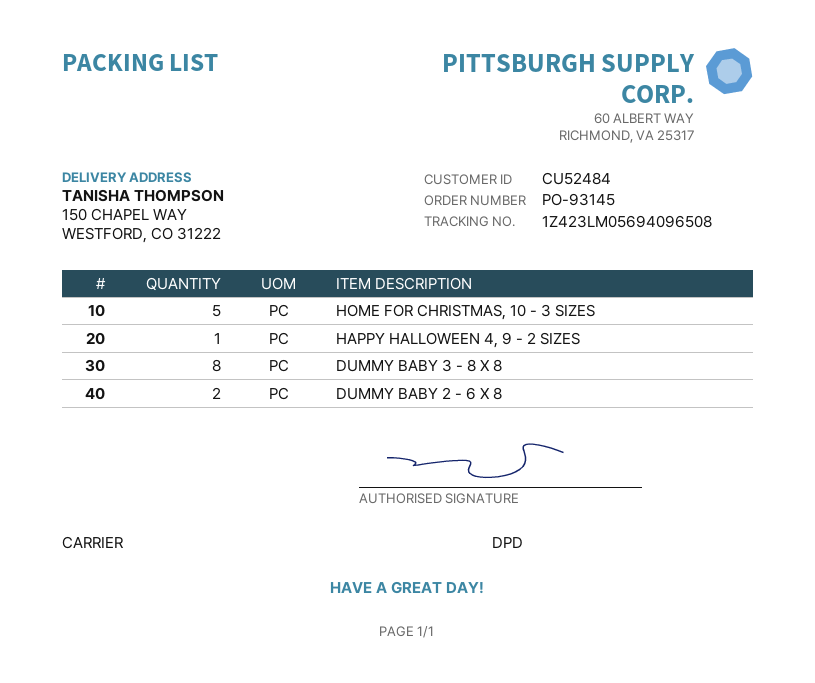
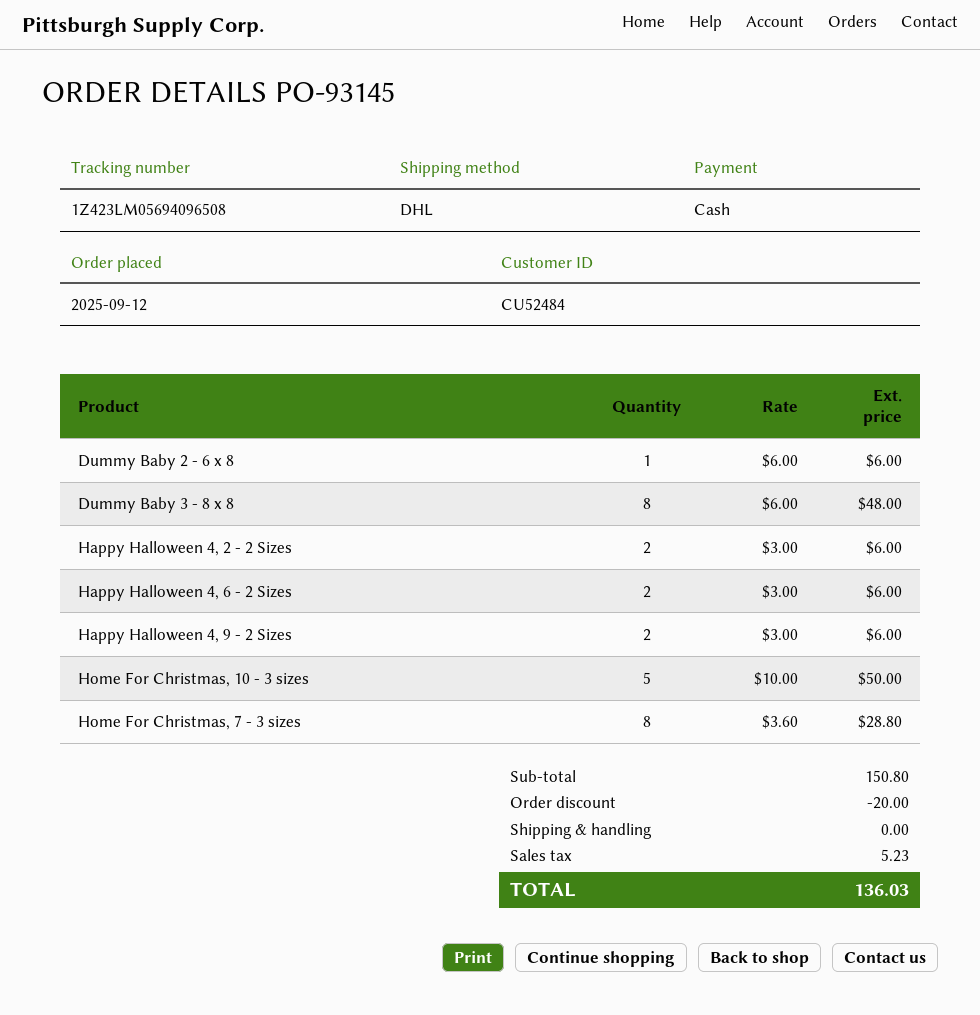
shipping method: DPD -> DHL
HAPPY HALLOWEEN 4, 9 - 2 SIZES: 1 -> 2
DUMMY BABY 2 - 6 X 8: 2 -> 1
Happy Halloween 4, 2 - 2 Sizes: none -> 2
Happy Halloween 4, 6 - 2 Sizes: none -> 2
Home For Christmas, 7 - 3 sizes: none -> 8

